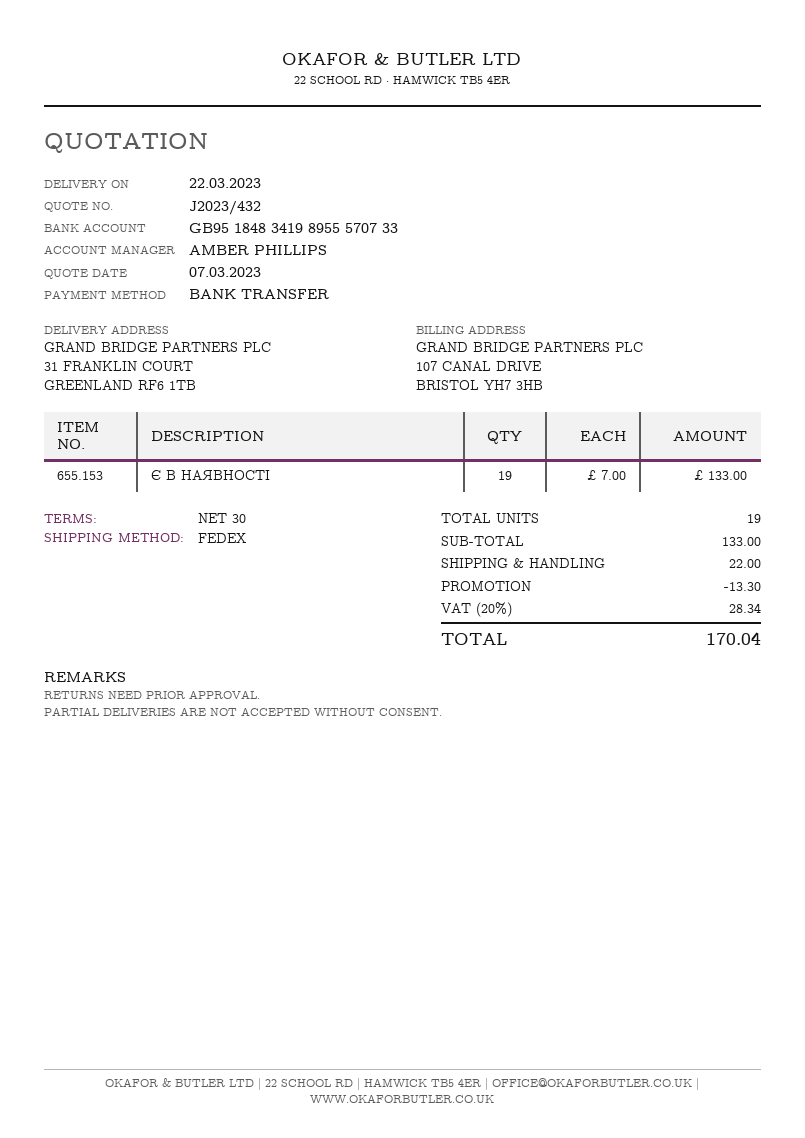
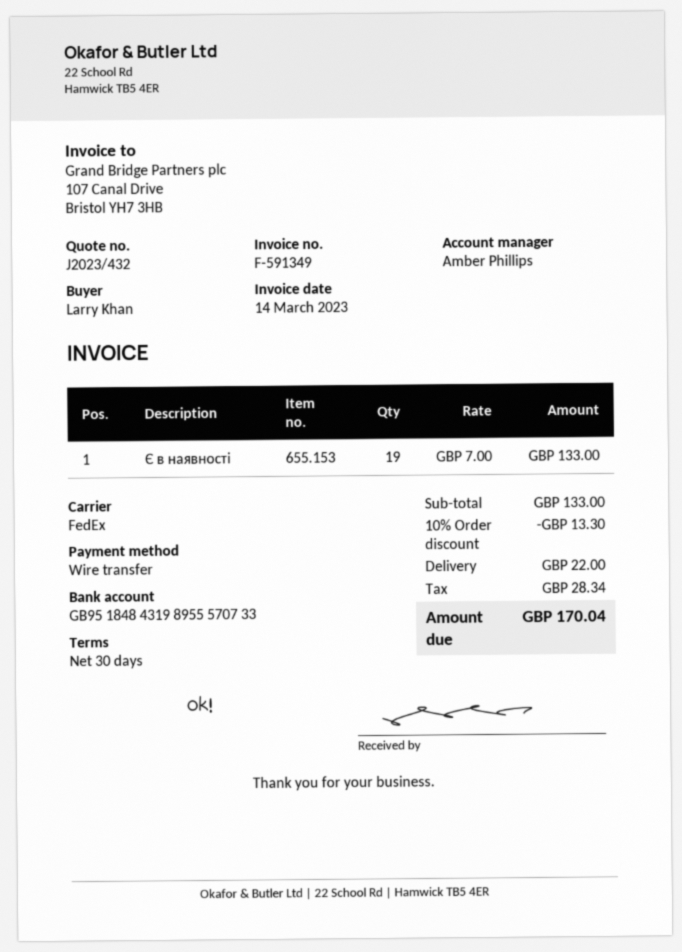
bank account: GB95184834198955570733 -> GB95184843198955570733

